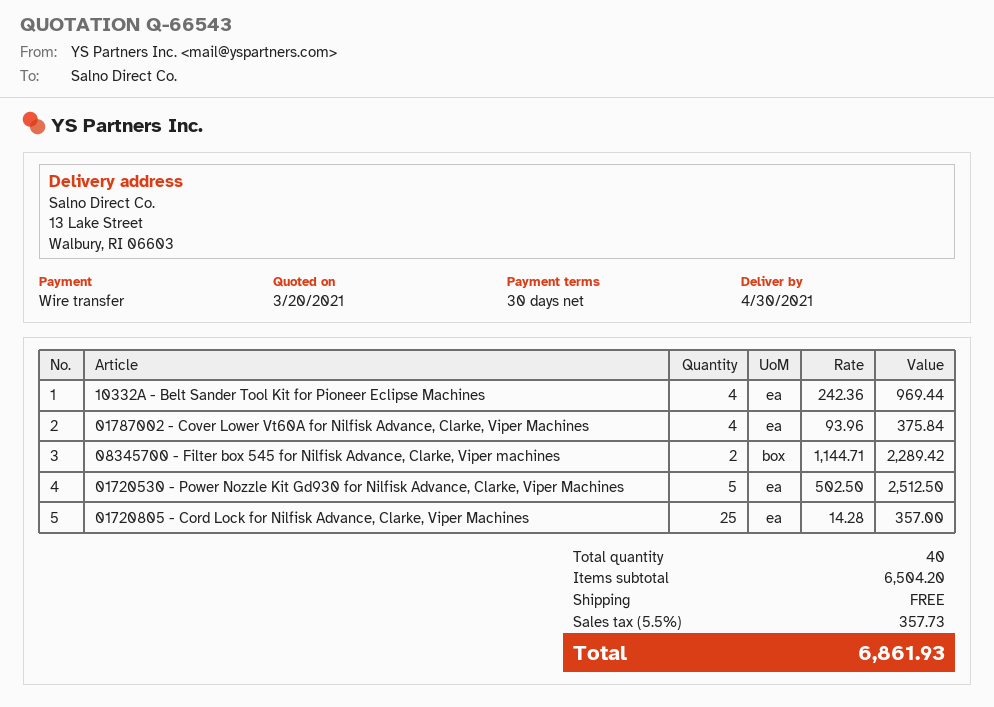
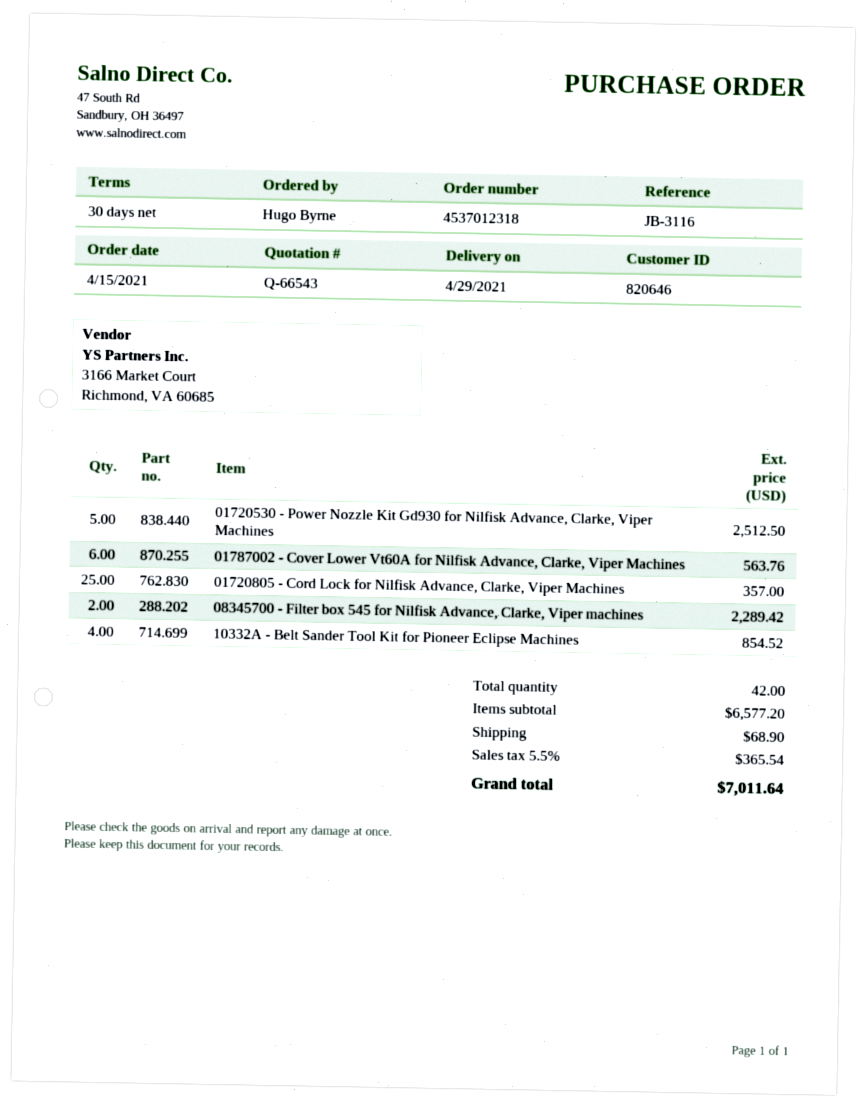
delivery date: 2021-04-30 -> 2021-04-29
10332A - Belt Sander Tool Kit for Pioneer Eclipse Machines: 4 for 969.44 -> 4 for 854.52
01787002 - Cover Lower Vt60A for Nilfisk Advance, Clarke, Viper Machines: 4 for 375.84 -> 6 for 563.76
total quantity: 40 -> 42
subtotal: 6504.20 -> 6577.20
shipping: 0.00 -> 68.90
tax: 5.5% = 357.73 -> 5.5% = 365.54
total: 6861.93 -> 7011.64

